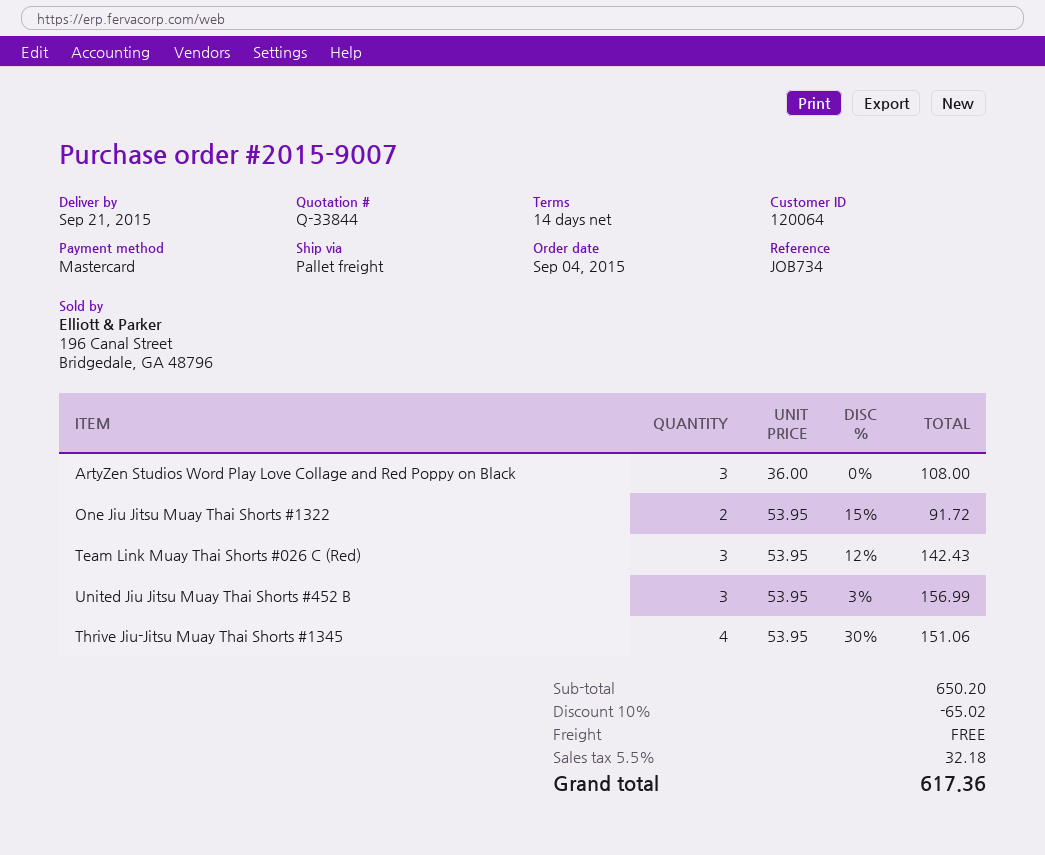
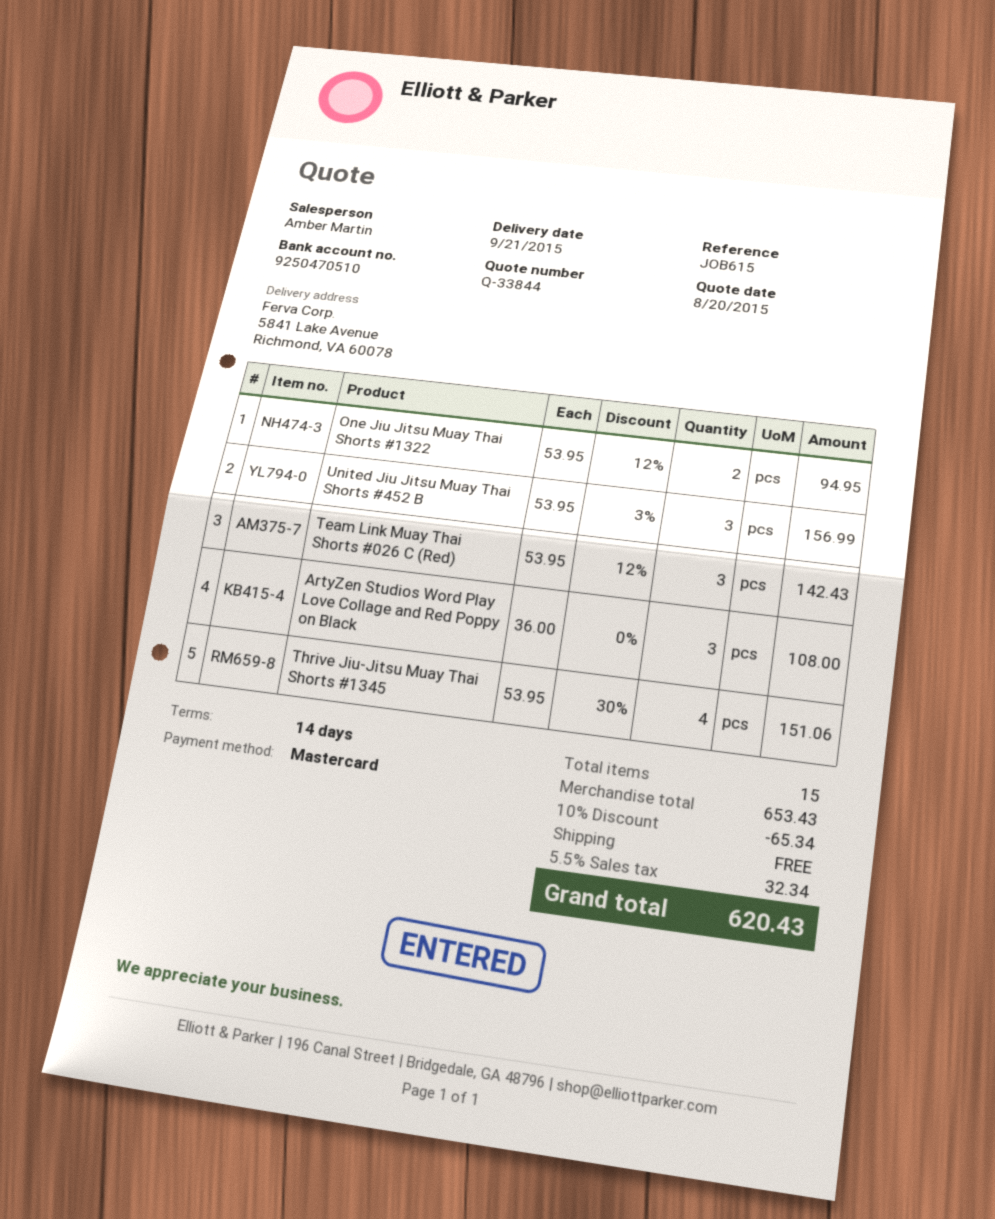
reference: JOB734 -> JOB615
One Jiu Jitsu Muay Thai Shorts #1322: 2 x 53.95 - 15% = 91.72 -> 2 x 53.95 - 12% = 94.95
subtotal: 650.20 -> 653.43
discount: 10% = 65.02 -> 10% = 65.34
tax: 5.5% = 32.18 -> 5.5% = 32.34
total: 617.36 -> 620.43

